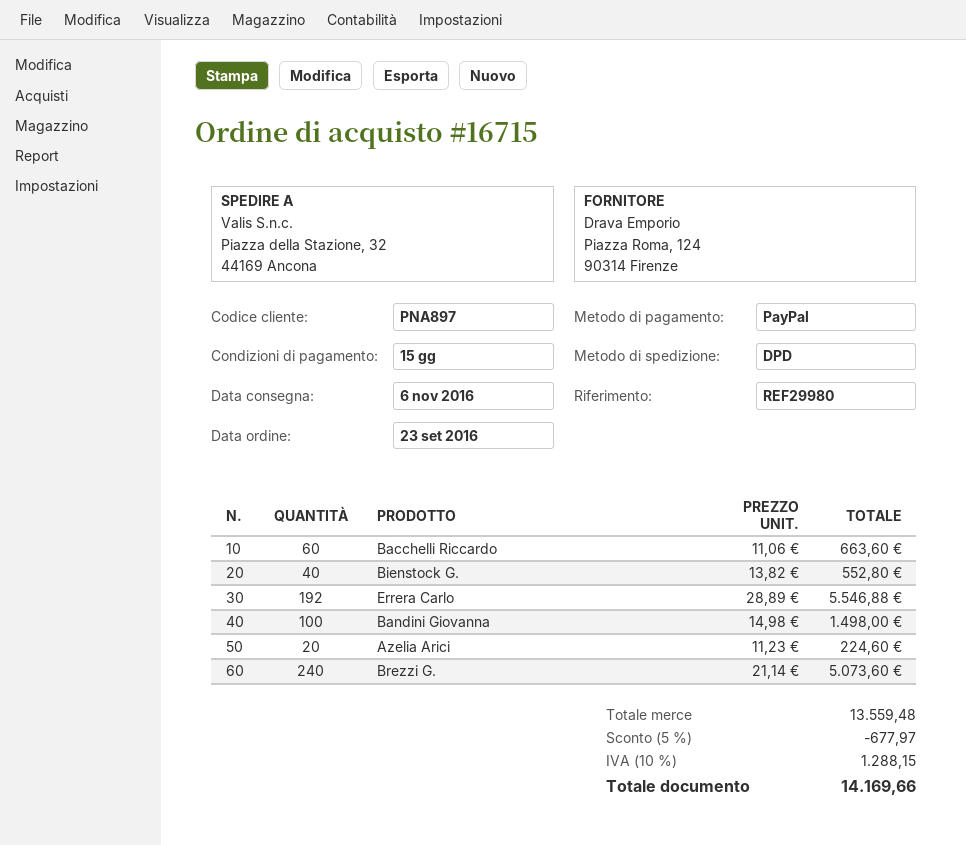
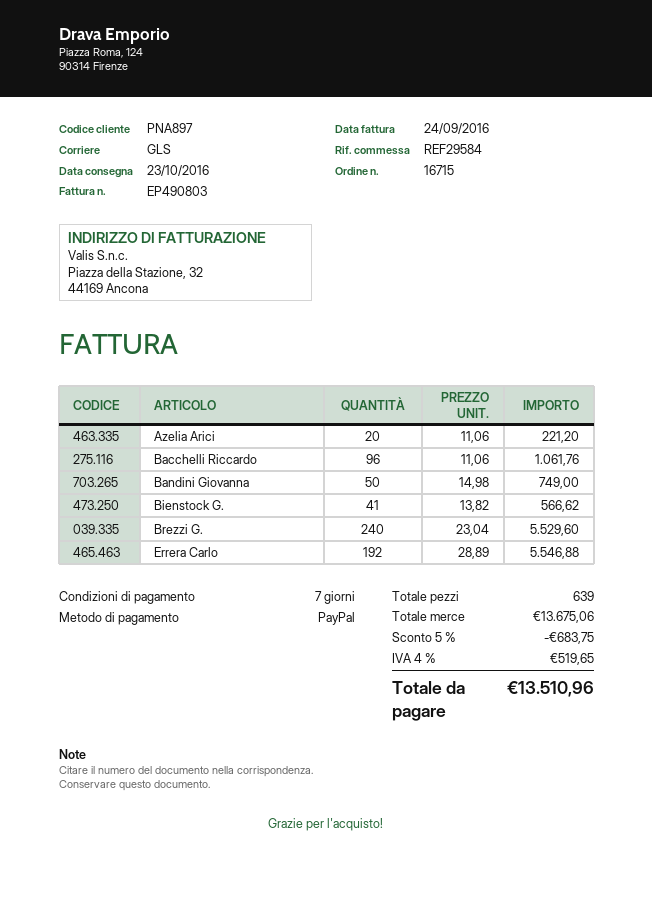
delivery date: 2016-11-06 -> 2016-10-23
payment terms: 15 days -> 7 days
reference: REF29980 -> REF29584
shipping method: DPD -> GLS
Bacchelli Riccardo: 60 x 11.06 = 663.60 -> 96 x 11.06 = 1061.76
Bienstock G.: 40 x 13.82 = 552.80 -> 41 x 13.82 = 566.62
Bandini Giovanna: 100 x 14.98 = 1498.00 -> 50 x 14.98 = 749.00
Azelia Arici: 20 x 11.23 = 224.60 -> 20 x 11.06 = 221.20
Brezzi G.: 240 x 21.14 = 5073.60 -> 240 x 23.04 = 5529.60
subtotal: 13559.48 -> 13675.06
discount: 5% = 677.97 -> 5% = 683.75
tax: 10% = 1288.15 -> 4% = 519.65
total: 14169.66 -> 13510.96

